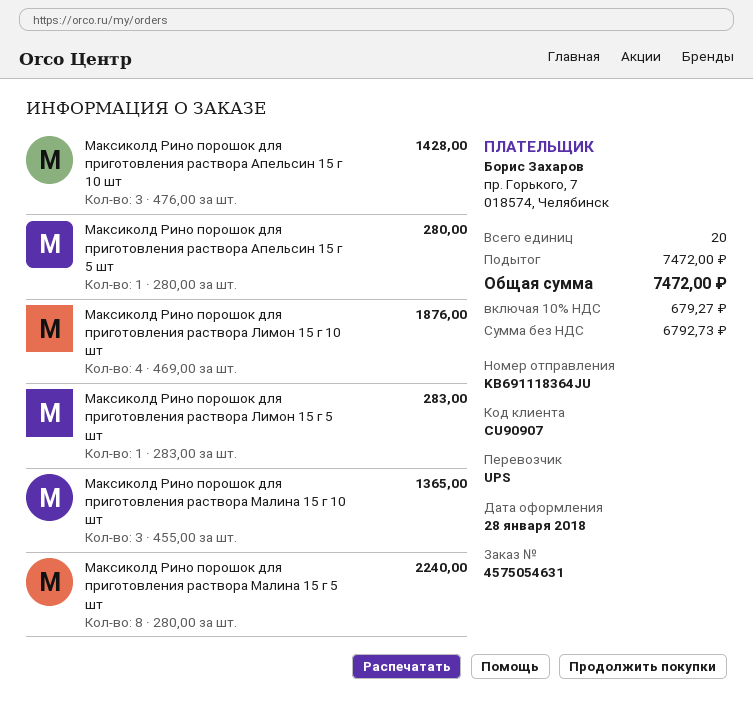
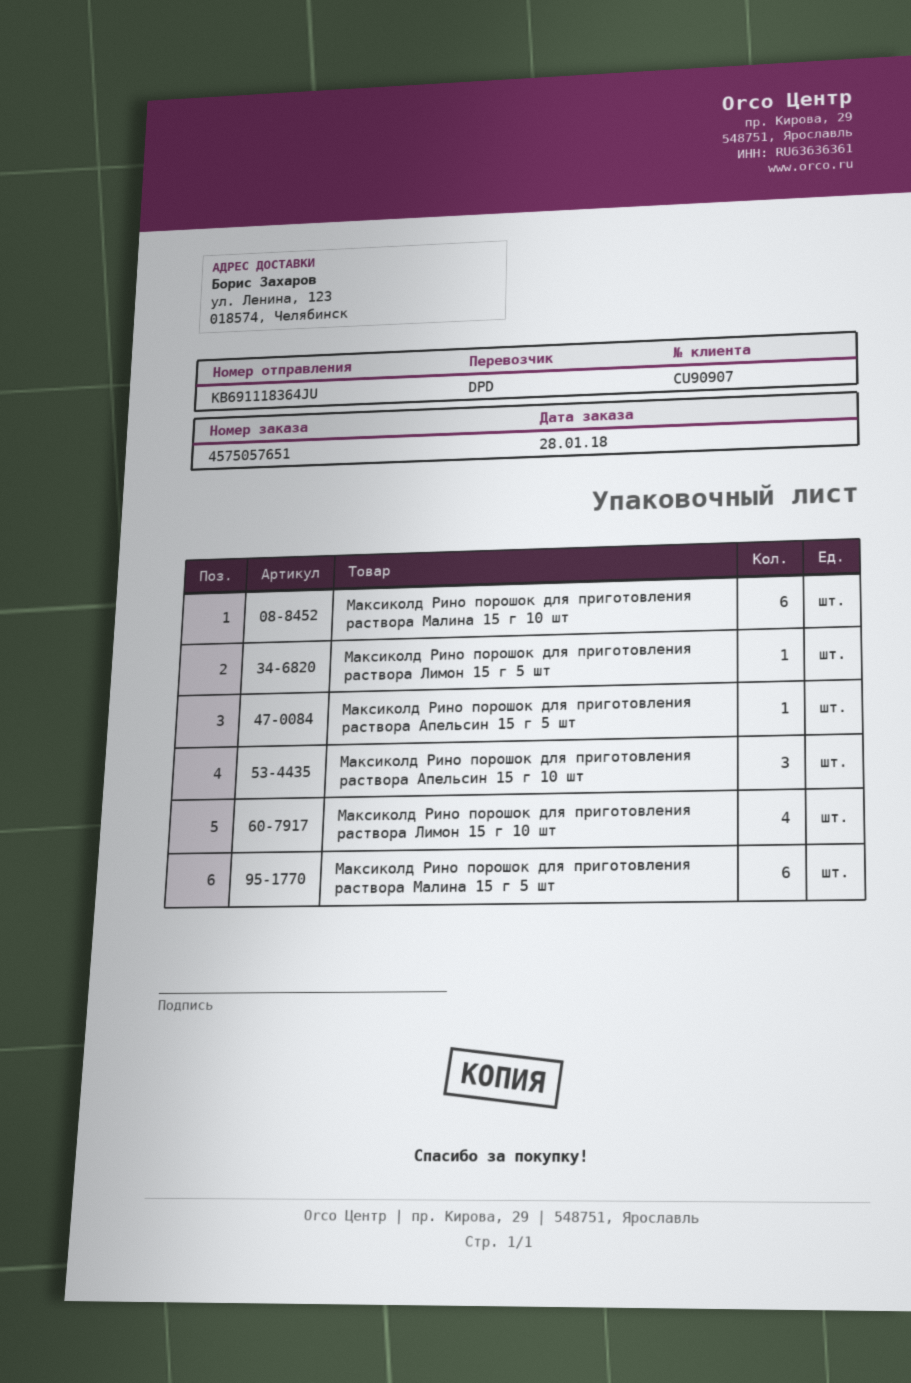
order number: 4575054631 -> 4575057651
shipping method: UPS -> DPD
Максиколд Рино порошок для приготовления раствора Малина 15 г 10 шт: 3 -> 6
Максиколд Рино порошок для приготовления раствора Малина 15 г 5 шт: 8 -> 6

